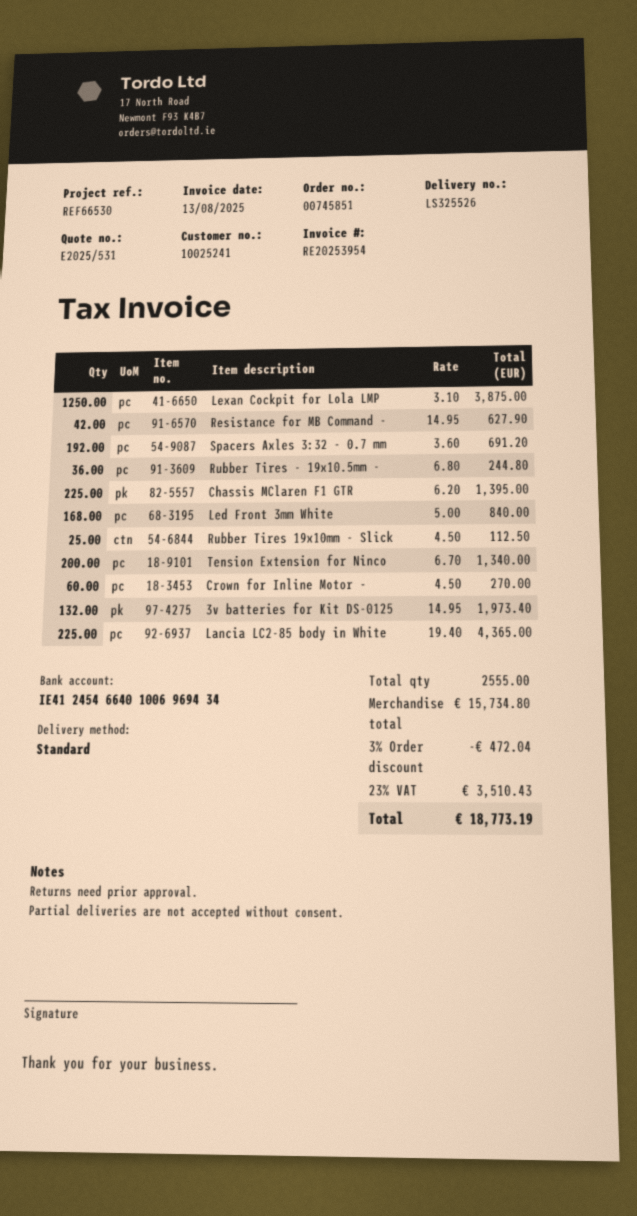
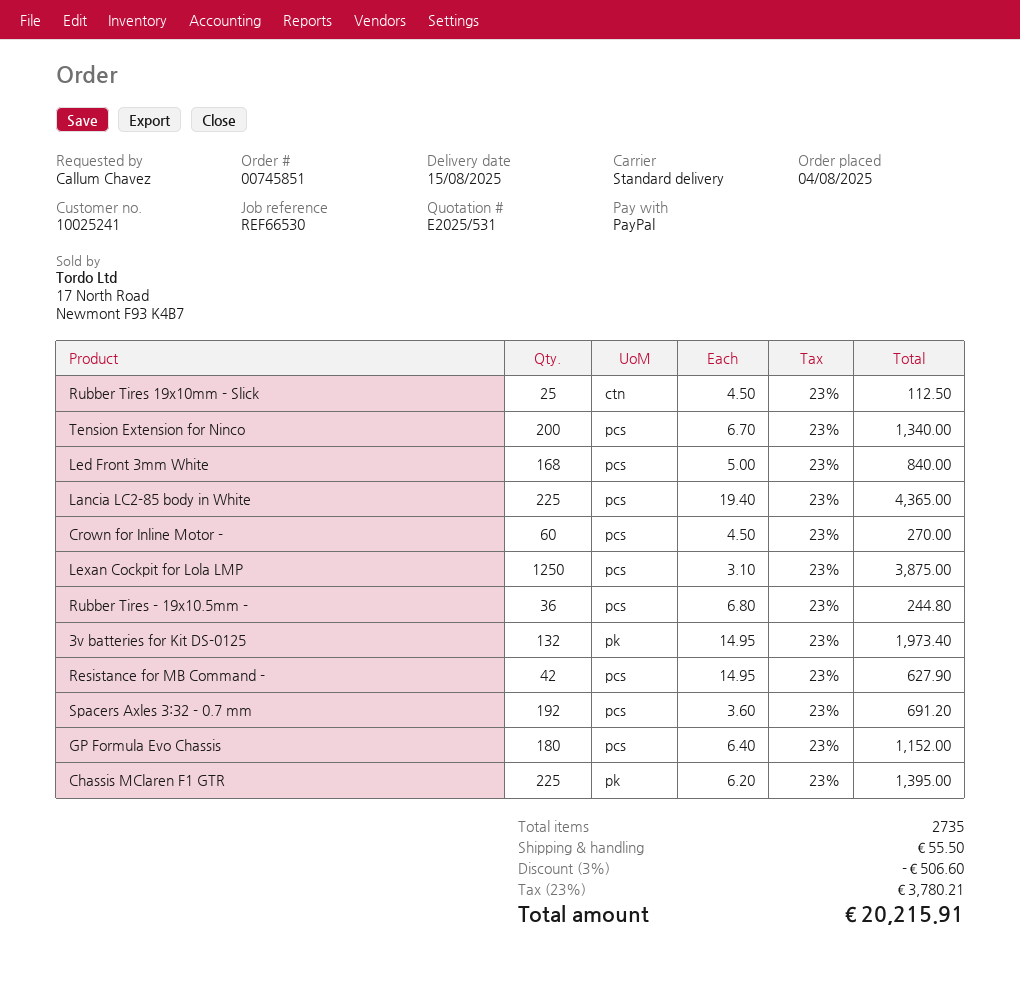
GP Formula Evo Chassis: none -> 180 x 6.40 = 1152.00
total quantity: 2555 -> 2735
discount: 3% = 472.04 -> 3% = 506.60
shipping: none -> 55.50
tax: 23% = 3510.43 -> 23% = 3780.21
total: 18773.19 -> 20215.91

